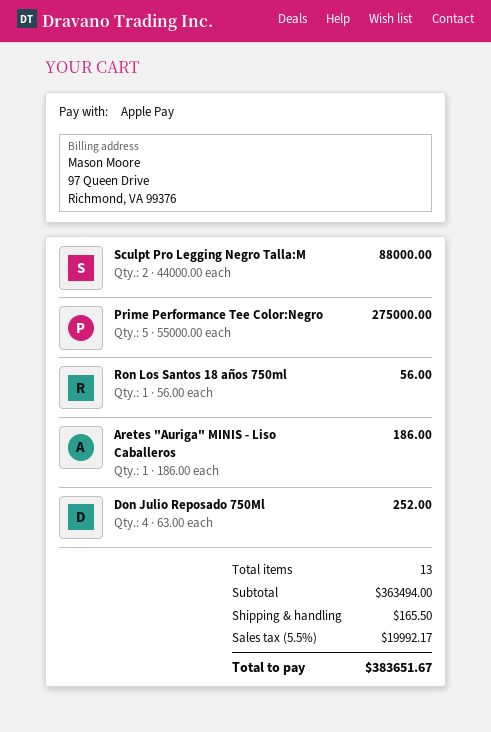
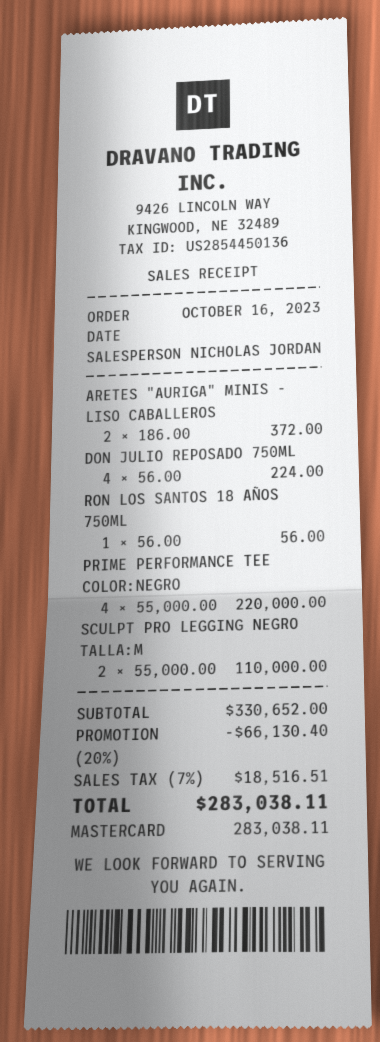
payment method: Apple Pay -> Mastercard
Sculpt Pro Legging Negro Talla:M: 2 x 44000.00 = 88000.00 -> 2 x 55000.00 = 110000.00
Prime Performance Tee Color:Negro: 5 x 55000.00 = 275000.00 -> 4 x 55000.00 = 220000.00
Aretes "Auriga" MINIS - Liso Caballeros: 1 x 186.00 = 186.00 -> 2 x 186.00 = 372.00
Don Julio Reposado 750Ml: 4 x 63.00 = 252.00 -> 4 x 56.00 = 224.00
subtotal: 363494.00 -> 330652.00
discount: none -> 20% = 66130.40
shipping: 165.50 -> none
tax: 5.5% = 19992.17 -> 7% = 18516.51
total: 383651.67 -> 283038.11

